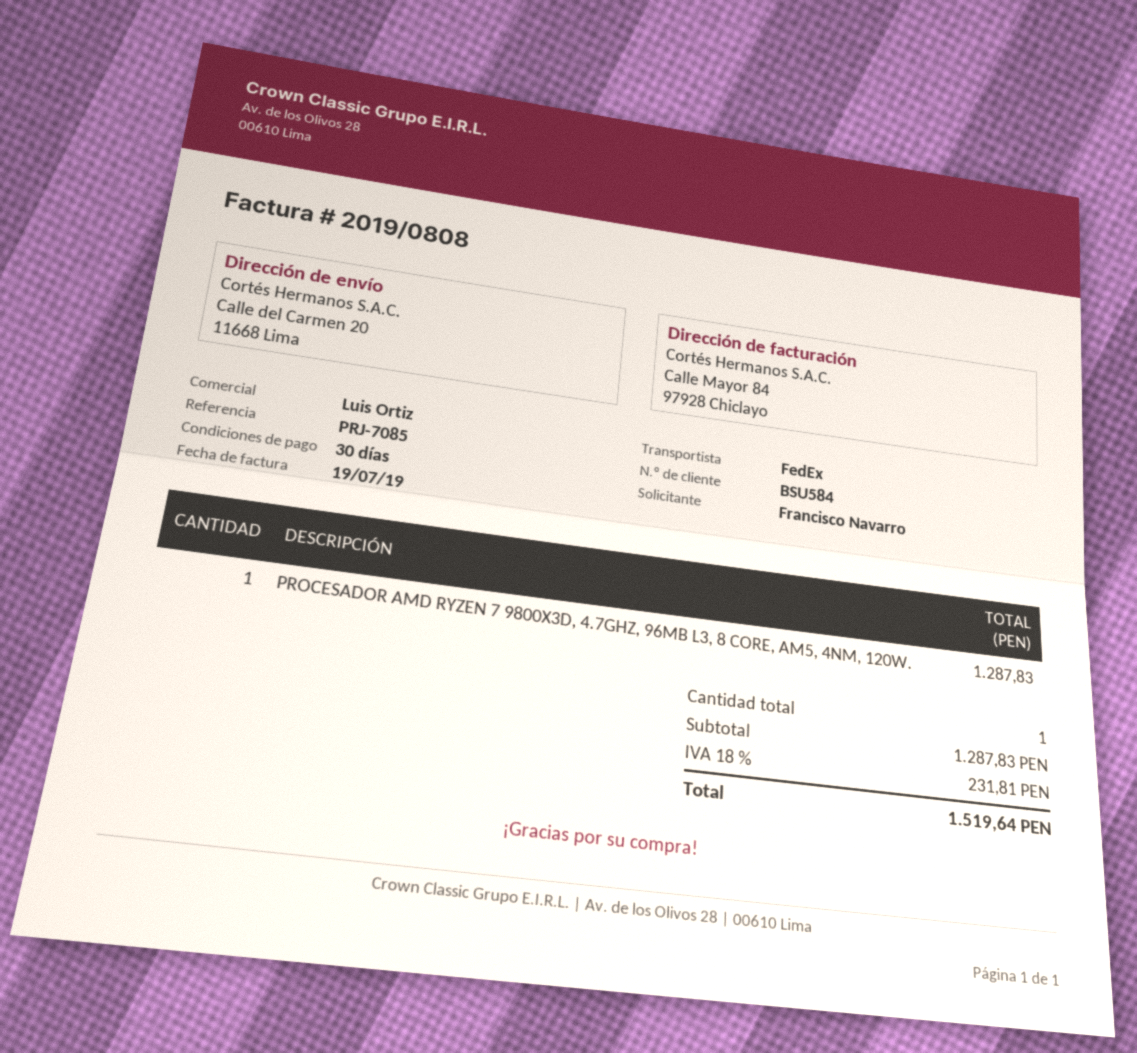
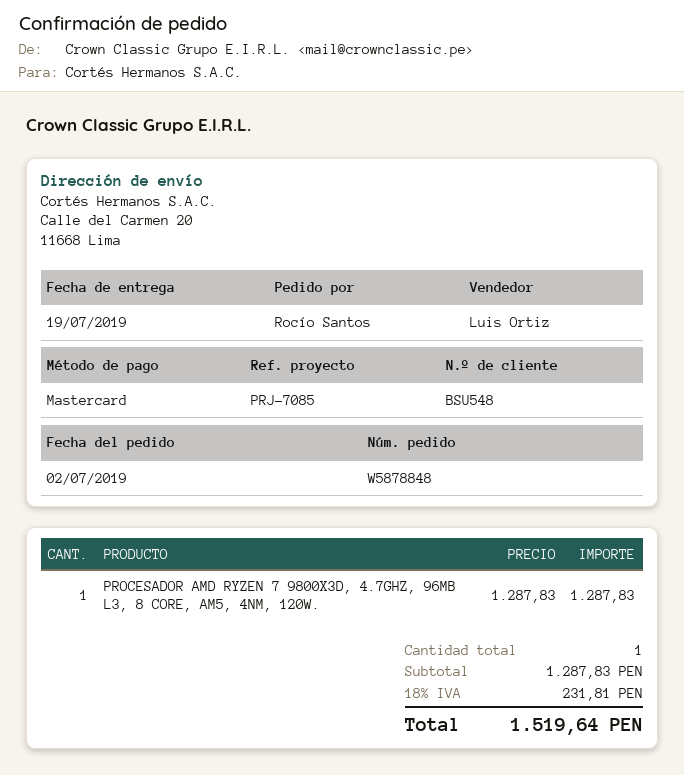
customer number: BSU584 -> BSU548
ordered by: Francisco Navarro -> Rocío Santos

